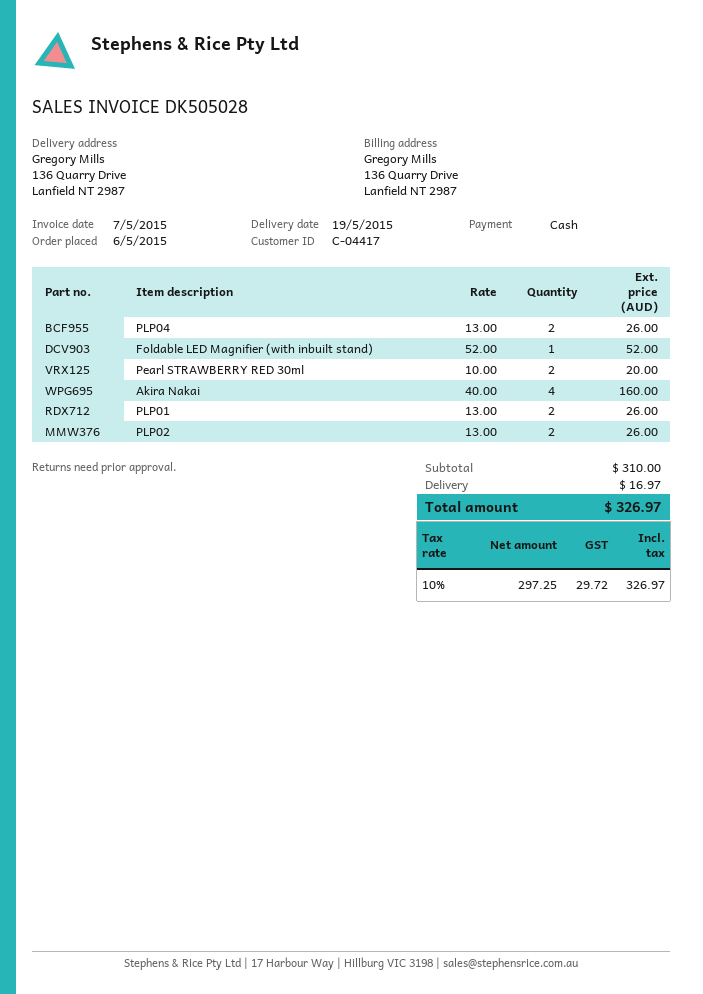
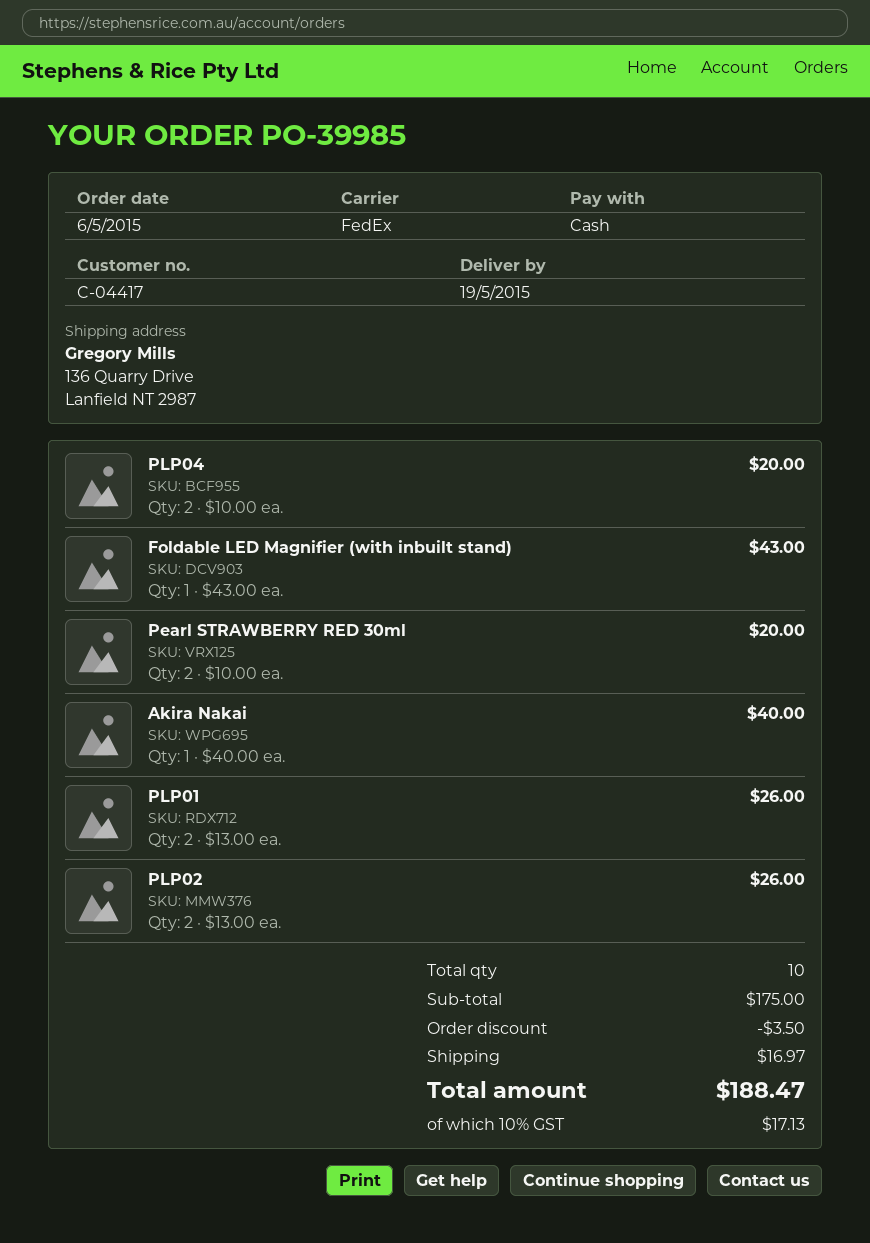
PLP04: 2 x 13.00 = 26.00 -> 2 x 10.00 = 20.00
Foldable LED Magnifier (with inbuilt stand): 1 x 52.00 = 52.00 -> 1 x 43.00 = 43.00
Akira Nakai: 4 x 40.00 = 160.00 -> 1 x 40.00 = 40.00
subtotal: 310.00 -> 175.00
discount: none -> 3.50
tax: 10% = 29.72 -> 10% = 17.13
total: 326.97 -> 188.47

